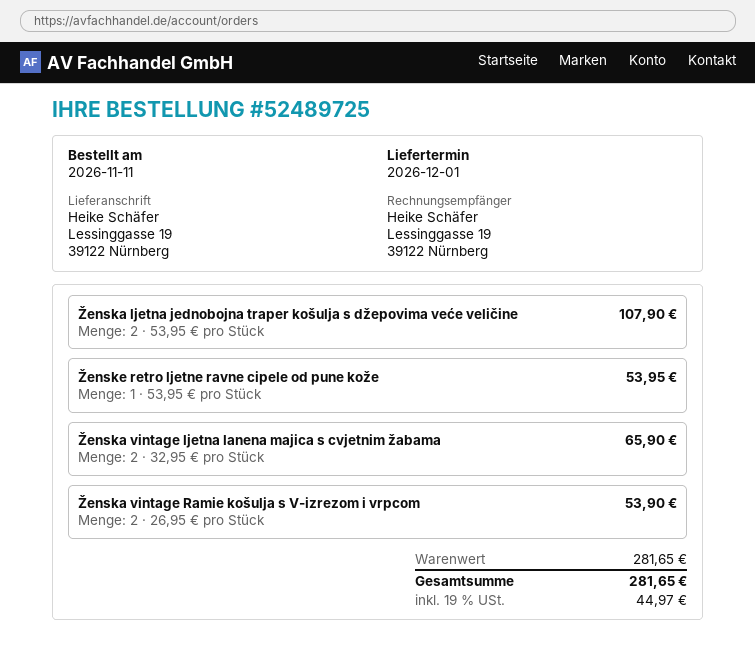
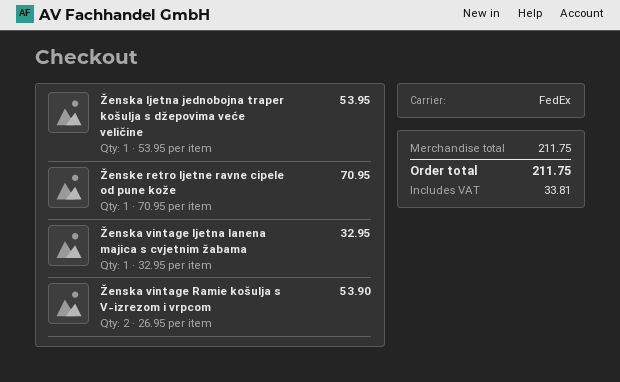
Ženska ljetna jednobojna traper košulja s džepovima veće veličine: 2 x 53.95 = 107.90 -> 1 x 53.95 = 53.95
Ženske retro ljetne ravne cipele od pune kože: 1 x 53.95 = 53.95 -> 1 x 70.95 = 70.95
Ženska vintage ljetna lanena majica s cvjetnim žabama: 2 x 32.95 = 65.90 -> 1 x 32.95 = 32.95
subtotal: 281.65 -> 211.75
tax: 44.97 -> 33.81
total: 281.65 -> 211.75

